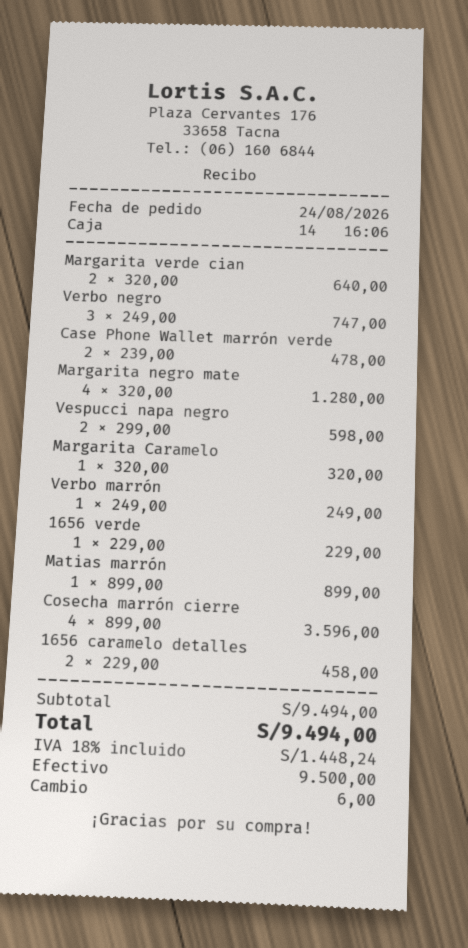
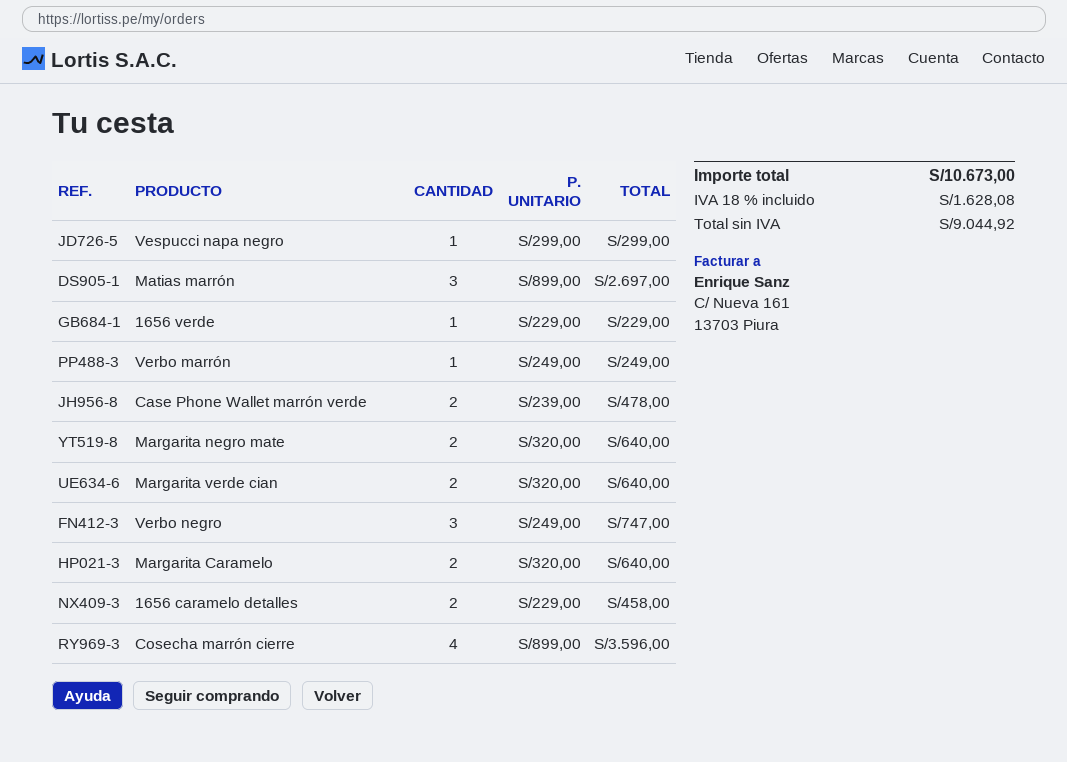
Margarita negro mate: 4 x 320.00 = 1280.00 -> 2 x 320.00 = 640.00
Vespucci napa negro: 2 x 299.00 = 598.00 -> 1 x 299.00 = 299.00
Margarita Caramelo: 1 x 320.00 = 320.00 -> 2 x 320.00 = 640.00
Matias marrón: 1 x 899.00 = 899.00 -> 3 x 899.00 = 2697.00
tax: 18% = 1448.24 -> 18% = 1628.08
total: 9494.00 -> 10673.00

